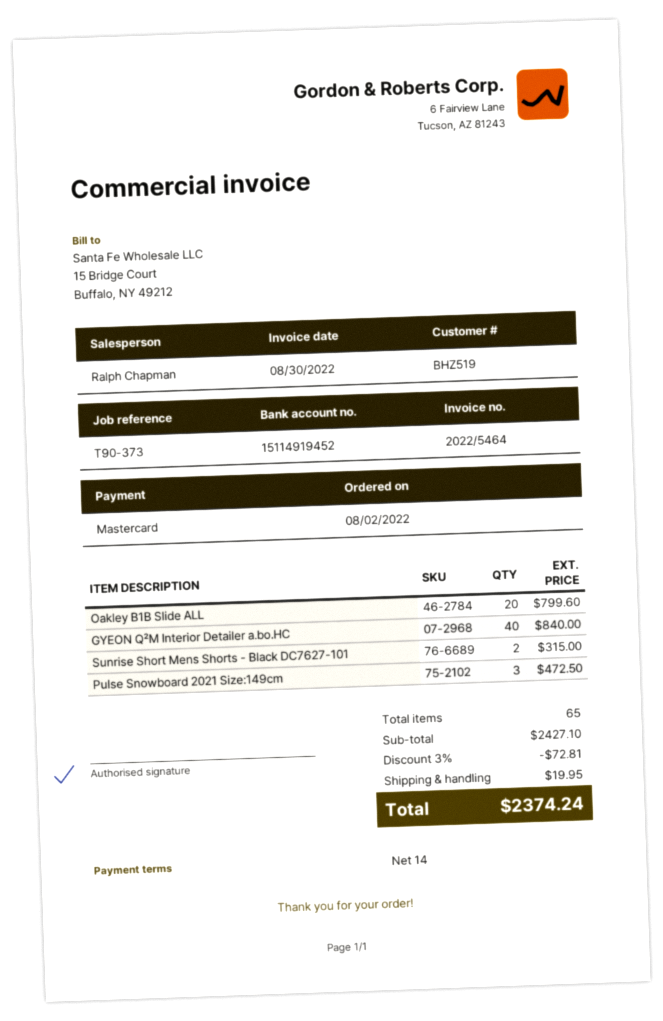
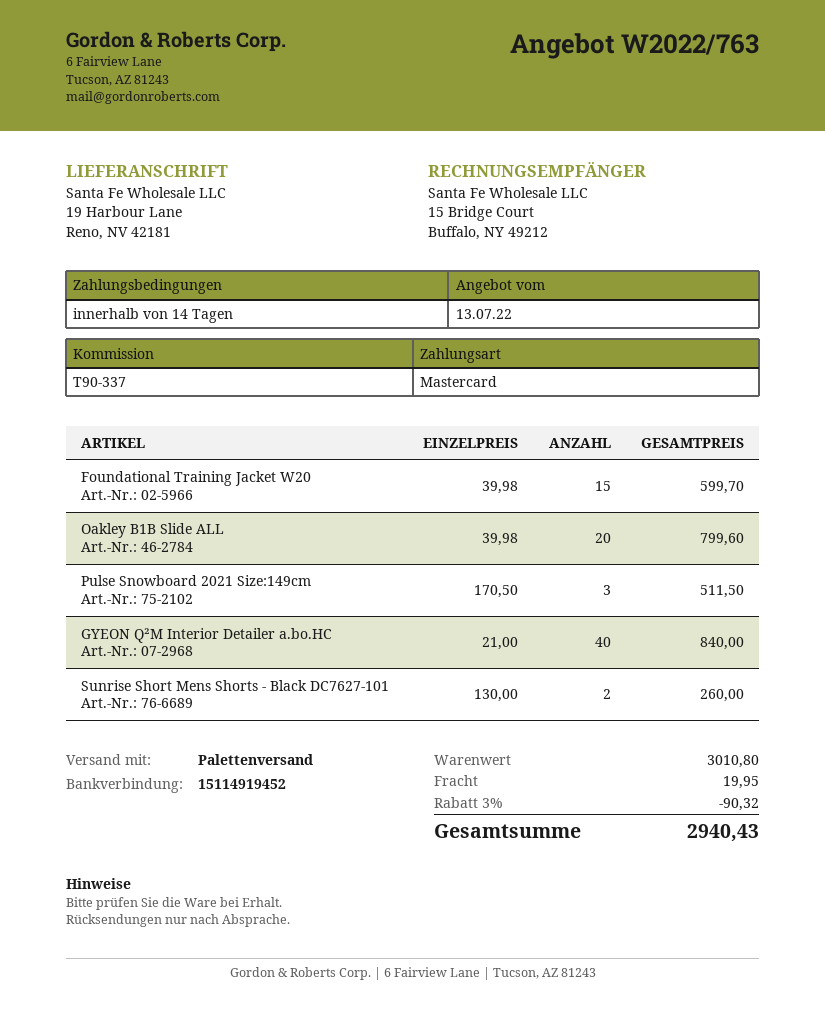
reference: T90-373 -> T90-337
Sunrise Short Mens Shorts - Black DC7627-101: 2 for 315.00 -> 2 for 260.00
Pulse Snowboard 2021 Size:149cm: 3 for 472.50 -> 3 for 511.50
Foundational Training Jacket W20: none -> 15 for 599.70
subtotal: 2427.10 -> 3010.80
discount: 3% = 72.81 -> 3% = 90.32
total: 2374.24 -> 2940.43

